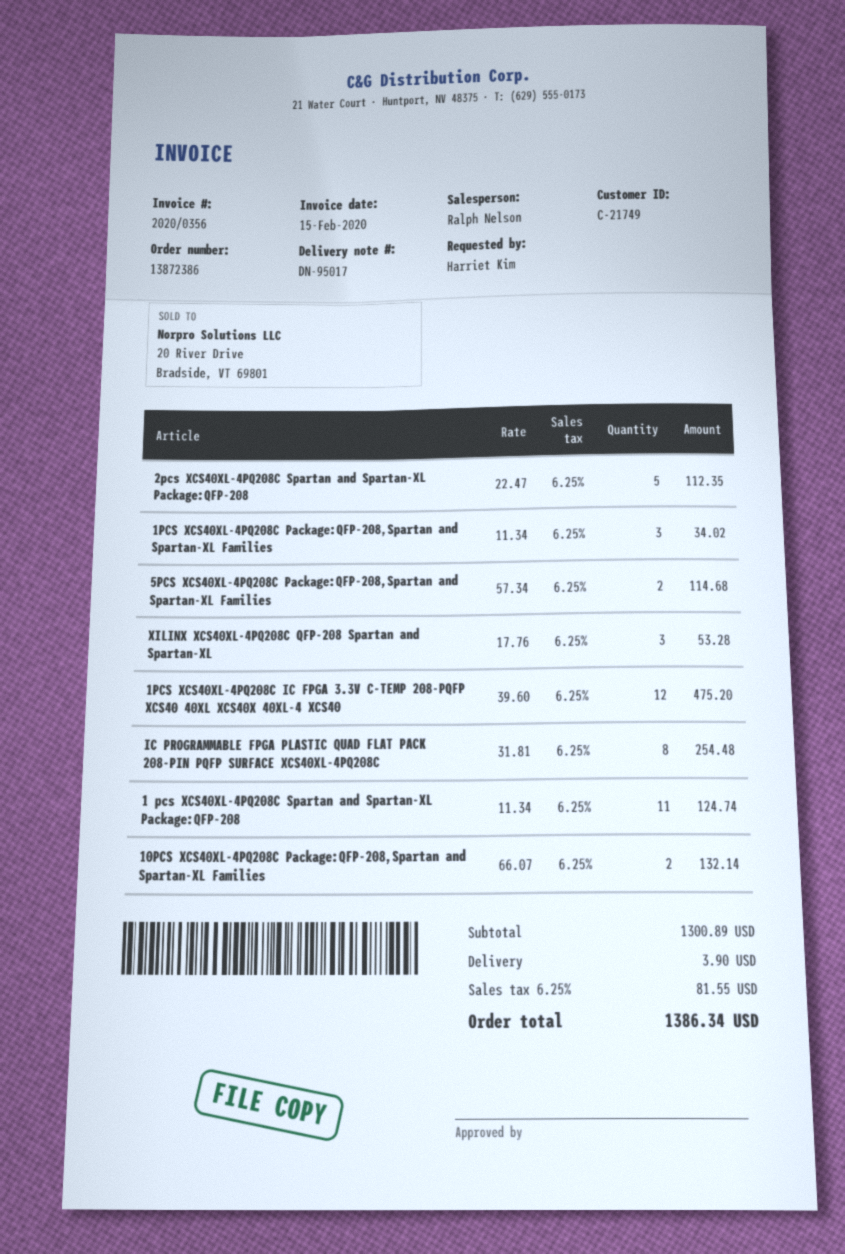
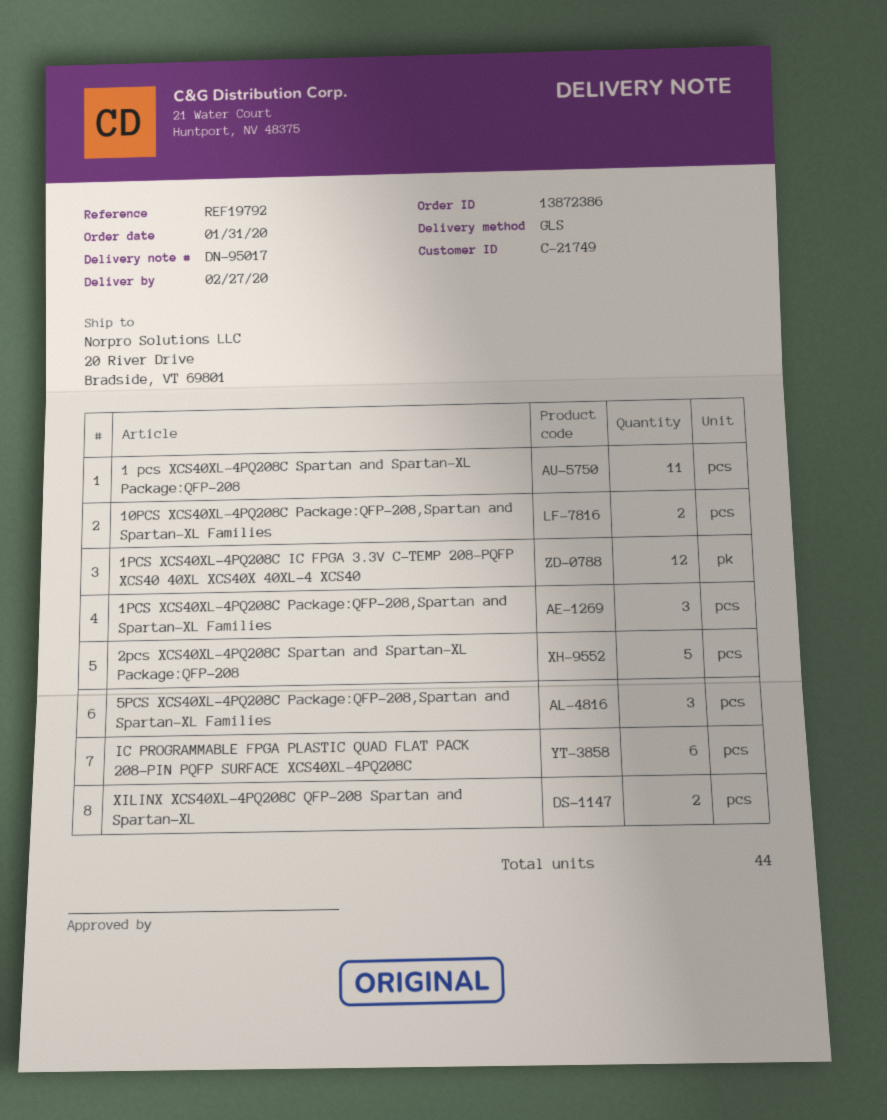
5PCS XCS40XL-4PQ208C Package:QFP-208,Spartan and Spartan-XL Families: 2 -> 3
XILINX XCS40XL-4PQ208C QFP-208 Spartan and Spartan-XL: 3 -> 2
IC PROGRAMMABLE FPGA PLASTIC QUAD FLAT PACK 208-PIN PQFP SURFACE XCS40XL-4PQ208C: 8 -> 6

